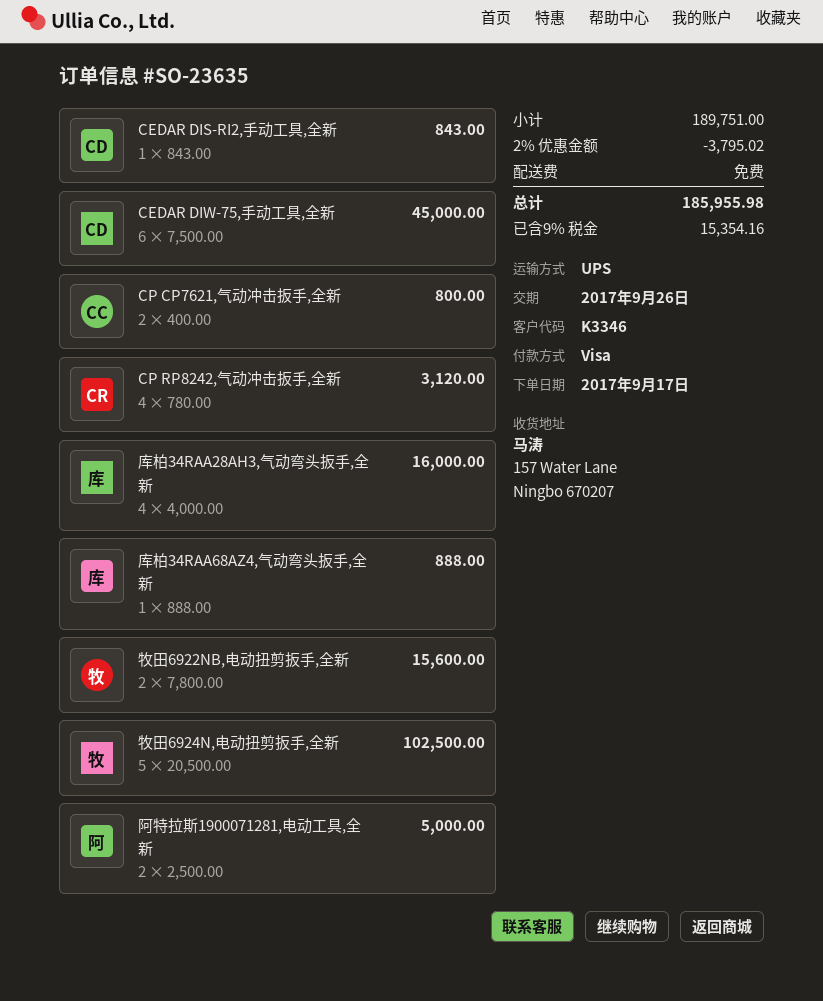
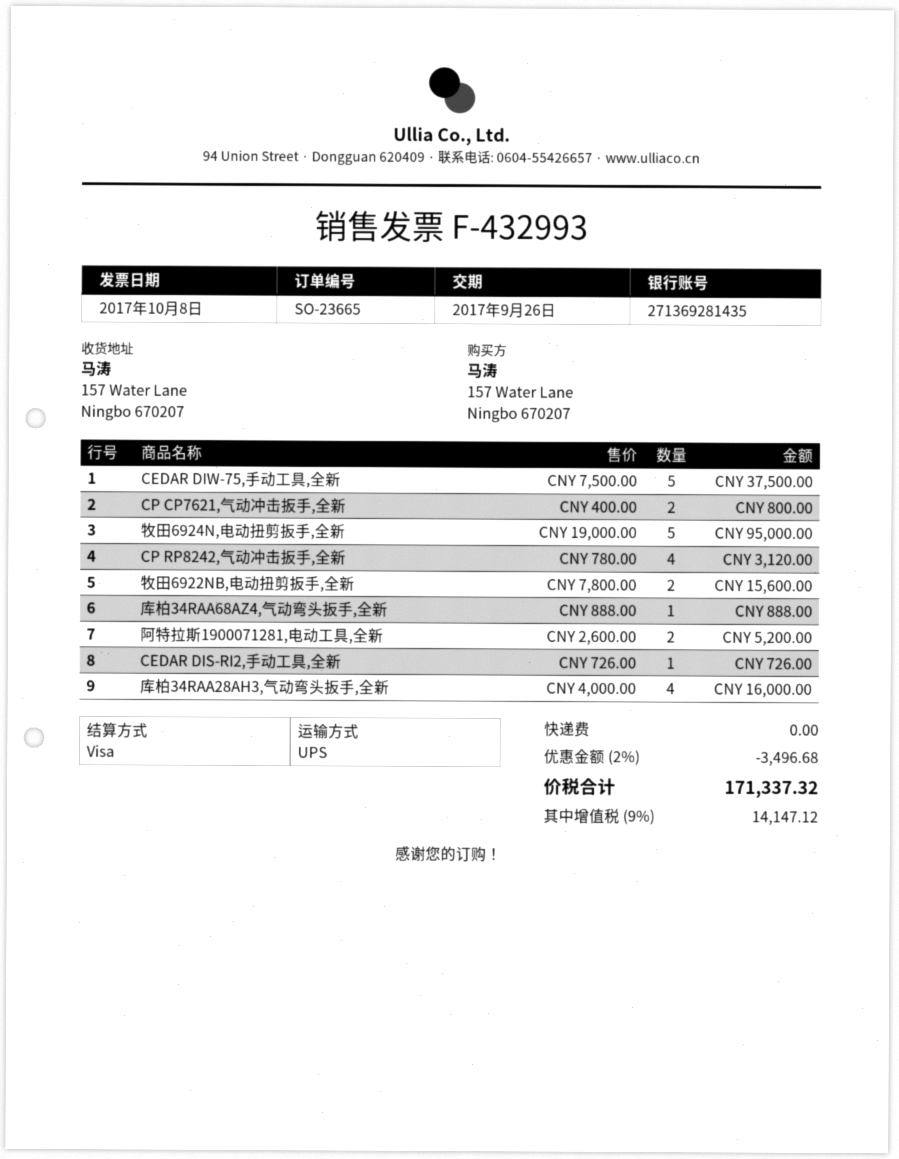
order number: SO-23635 -> SO-23665
CEDAR DIS-RI2,手动工具,全新: 1 x 843.00 = 843.00 -> 1 x 726.00 = 726.00
CEDAR DIW-75,手动工具,全新: 6 x 7500.00 = 45000.00 -> 5 x 7500.00 = 37500.00
牧田6924N,电动扭剪扳手,全新: 5 x 20500.00 = 102500.00 -> 5 x 19000.00 = 95000.00
阿特拉斯1900071281,电动工具,全新: 2 x 2500.00 = 5000.00 -> 2 x 2600.00 = 5200.00
discount: 2% = 3795.02 -> 2% = 3496.68
tax: 9% = 15354.16 -> 9% = 14147.12
total: 185955.98 -> 171337.32

